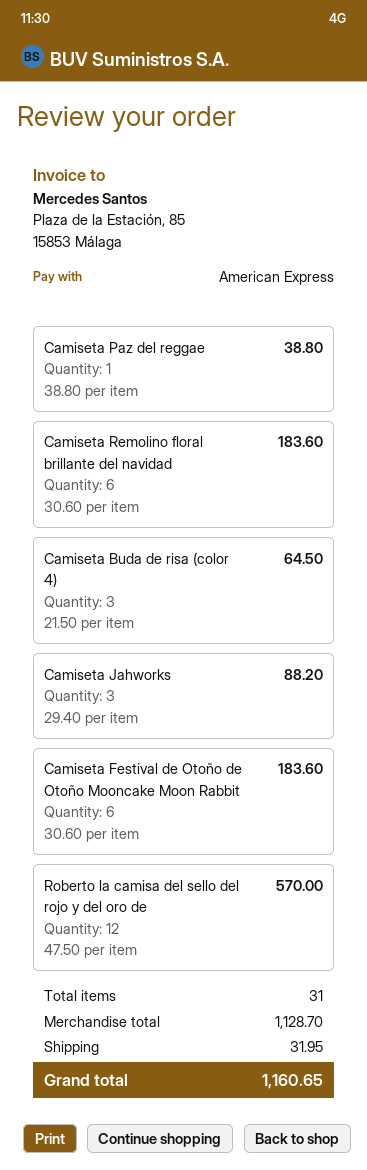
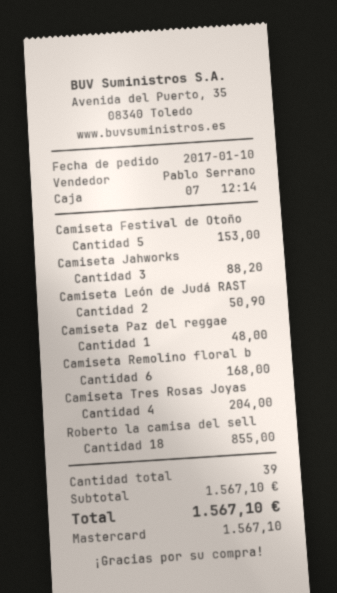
payment method: American Express -> Mastercard
Camiseta Paz del reggae: 1 for 38.80 -> 1 for 48.00
Camiseta Remolino floral brillante del navidad: 6 for 183.60 -> 6 for 168.00
Camiseta Buda de risa (color 4): 3 for 64.50 -> none
Camiseta Festival de Otoño de Otoño Mooncake Moon Rabbit: 6 for 183.60 -> 5 for 153.00
Roberto la camisa del sello del rojo y del oro de: 12 for 570.00 -> 18 for 855.00
Camiseta León de Judá RAST: none -> 2 for 50.90
Camiseta Tres Rosas Joyas: none -> 4 for 204.00
total quantity: 31 -> 39
subtotal: 1128.70 -> 1567.10
shipping: 31.95 -> none
total: 1160.65 -> 1567.10

